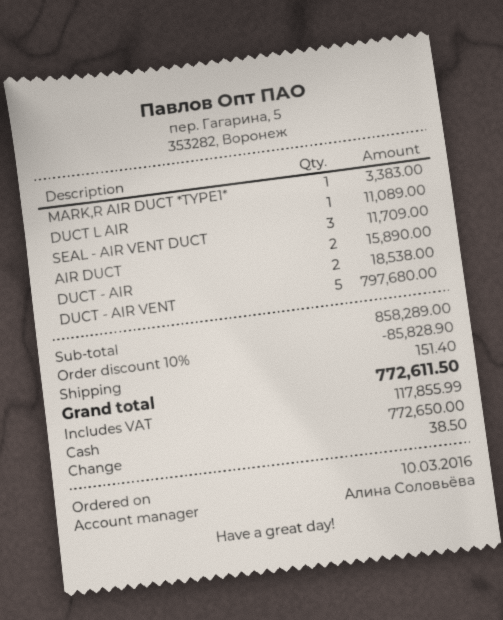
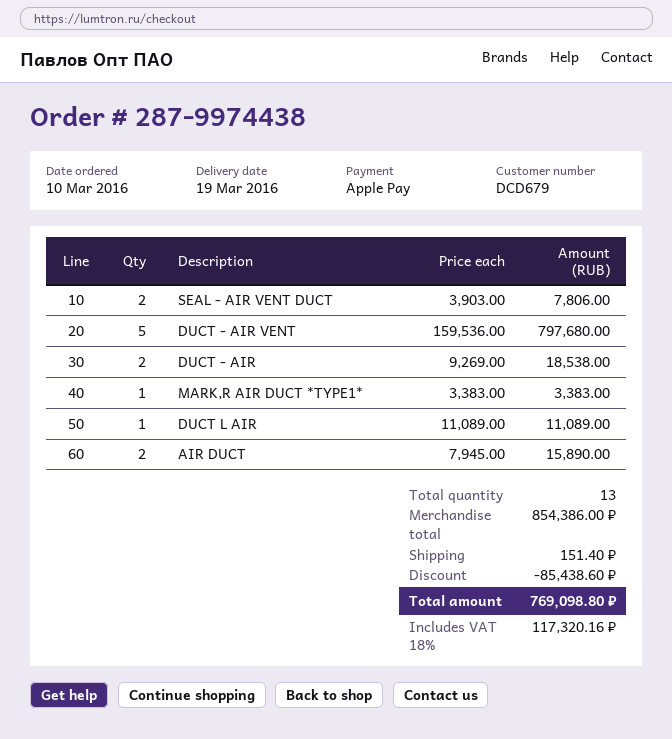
payment method: cash -> Apple Pay
SEAL - AIR VENT DUCT: 3 for 11709.00 -> 2 for 7806.00
subtotal: 858289.00 -> 854386.00
discount: 85828.90 -> 85438.60
tax: 117855.99 -> 117320.16
total: 772611.50 -> 769098.80

